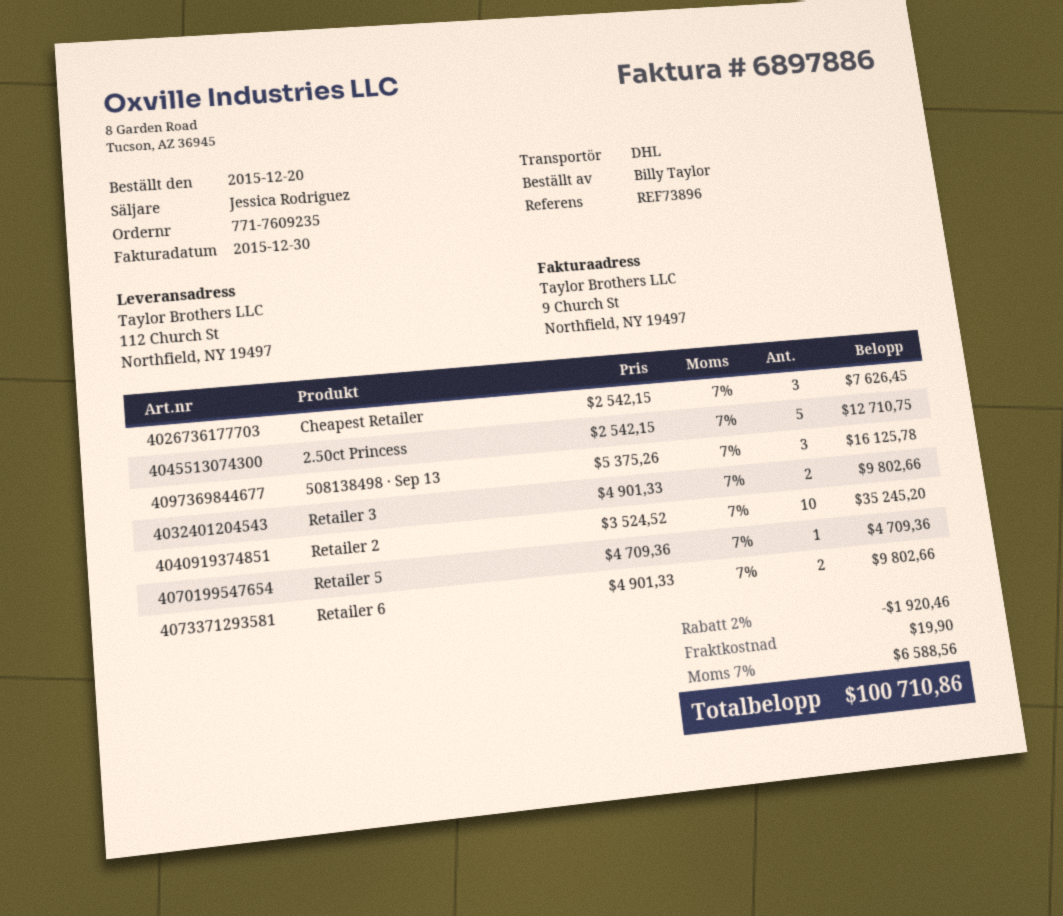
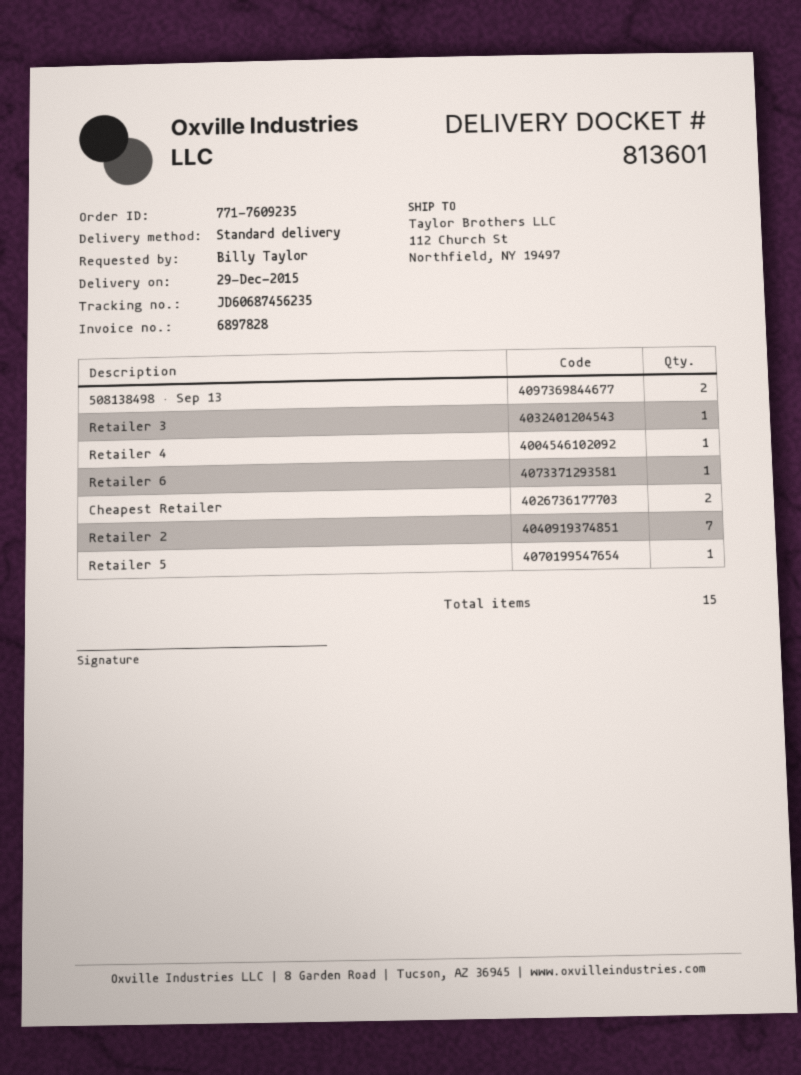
invoice number: 6897886 -> 6897828
shipping method: DHL -> standard
Cheapest Retailer: 3 -> 2
2.50ct Princess: 5 -> none
508138498 · Sep 13: 3 -> 2
Retailer 3: 2 -> 1
Retailer 2: 10 -> 7
Retailer 6: 2 -> 1
Retailer 4: none -> 1

